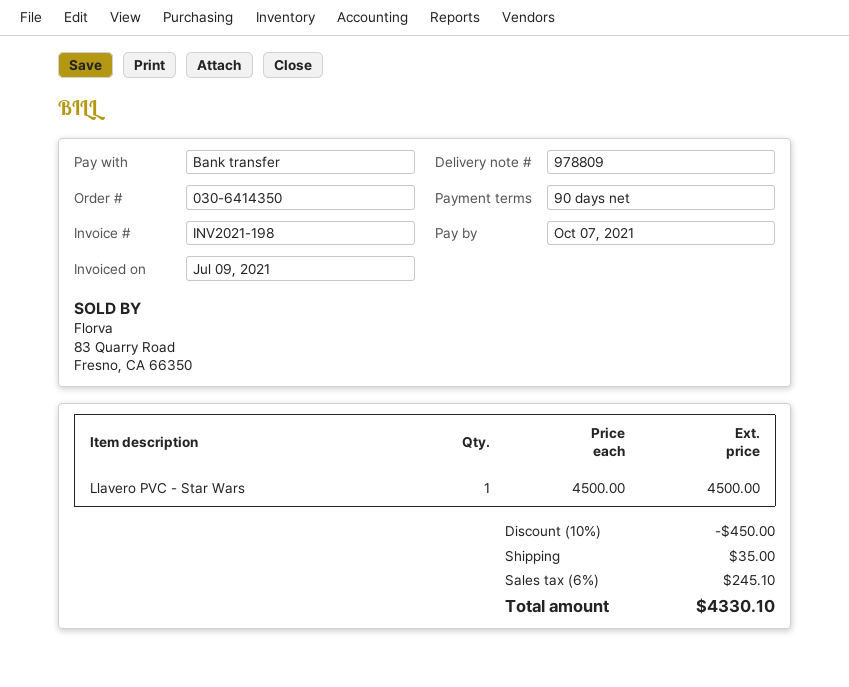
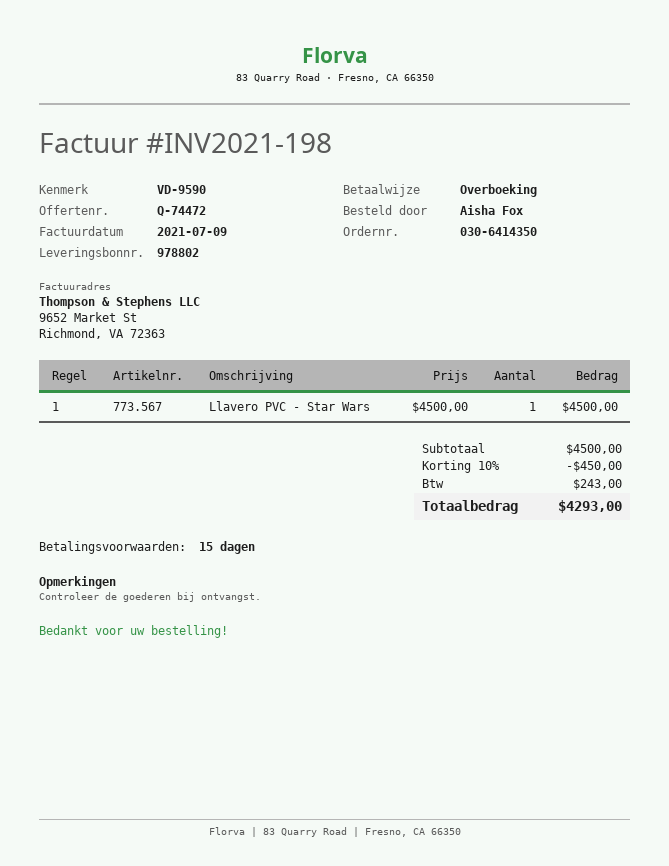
delivery note number: 978809 -> 978802
payment terms: 90 days -> 15 days
shipping: 35.00 -> none
tax: 245.10 -> 243.00
total: 4330.10 -> 4293.00

